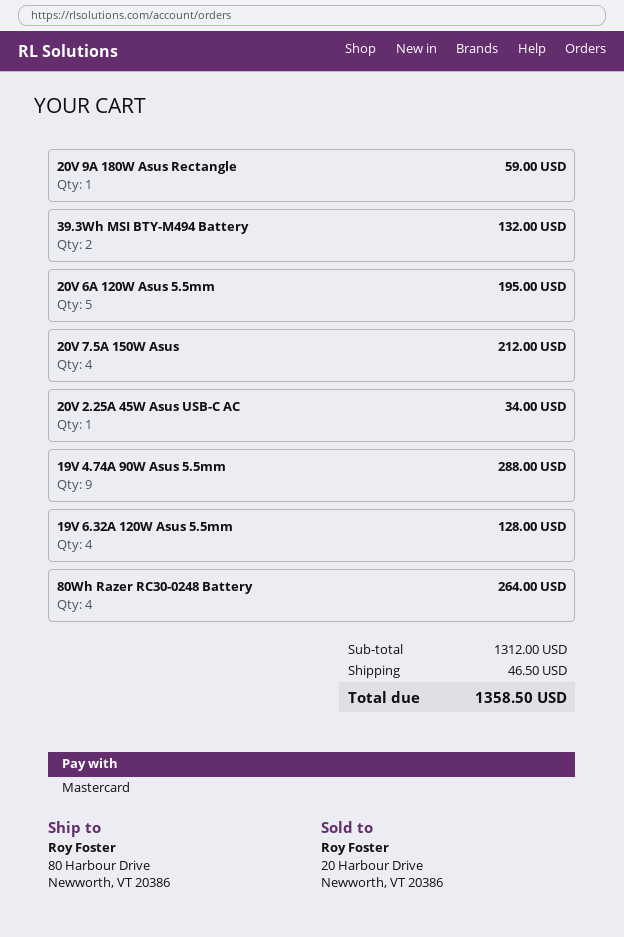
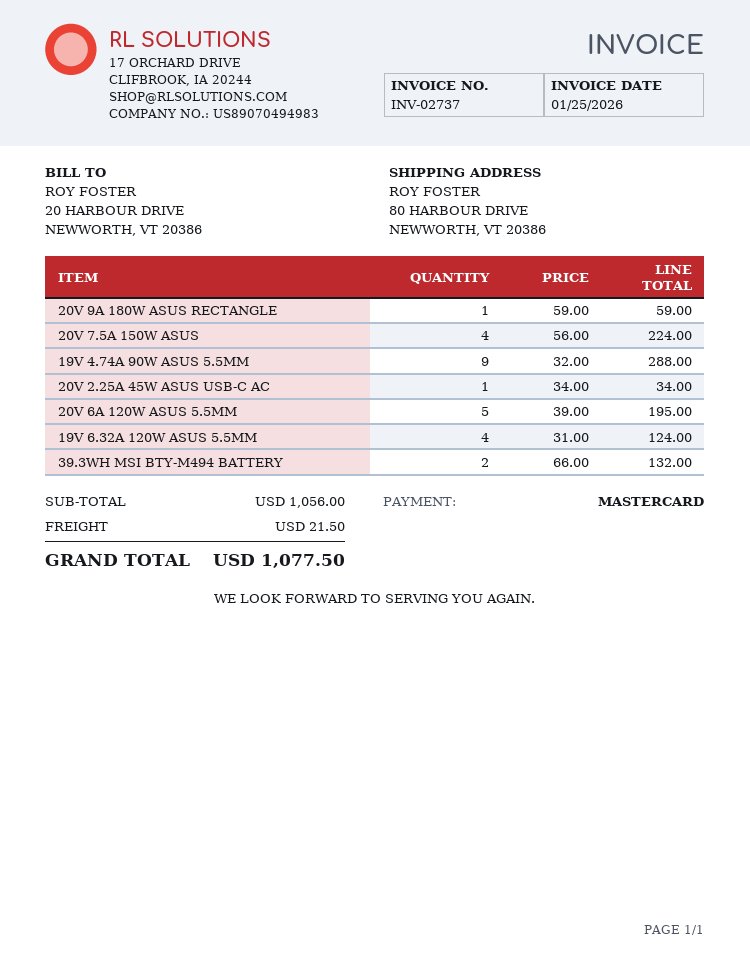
20V 7.5A 150W Asus: 4 for 212.00 -> 4 for 224.00
19V 6.32A 120W Asus 5.5mm: 4 for 128.00 -> 4 for 124.00
80Wh Razer RC30-0248 Battery: 4 for 264.00 -> none
subtotal: 1312.00 -> 1056.00
shipping: 46.50 -> 21.50
total: 1358.50 -> 1077.50

